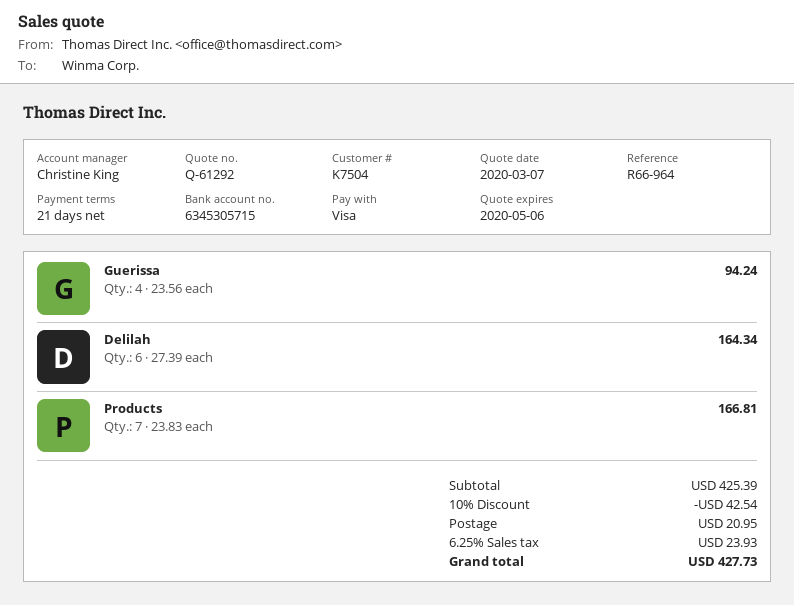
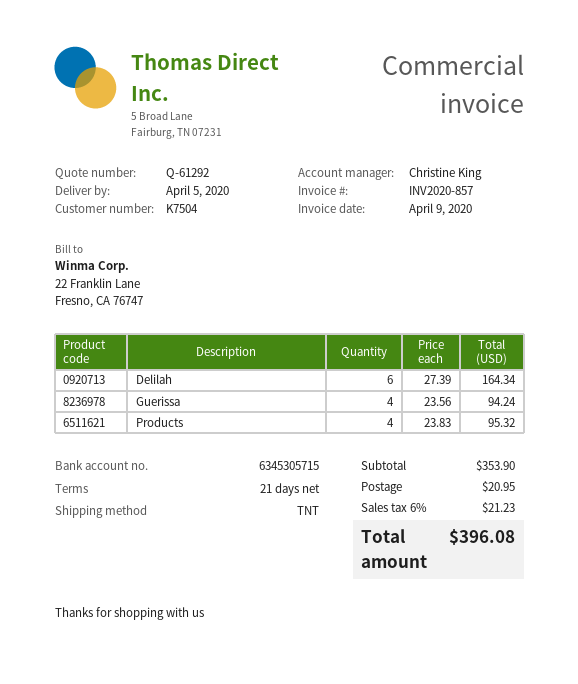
Products: 7 x 23.83 = 166.81 -> 4 x 23.83 = 95.32
subtotal: 425.39 -> 353.90
discount: 10% = 42.54 -> none
tax: 6.25% = 23.93 -> 6% = 21.23
total: 427.73 -> 396.08

